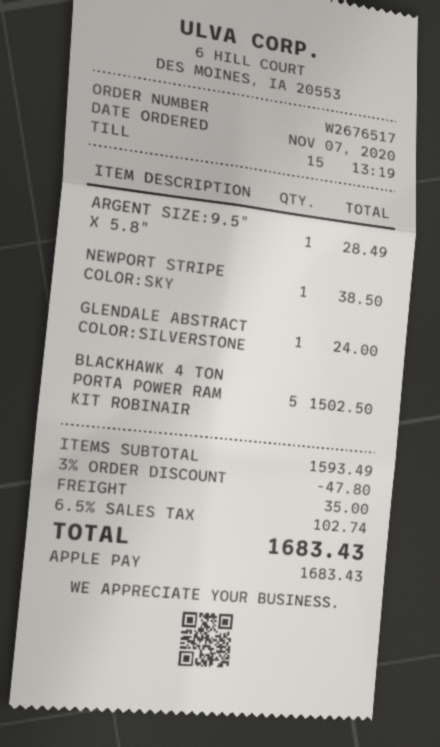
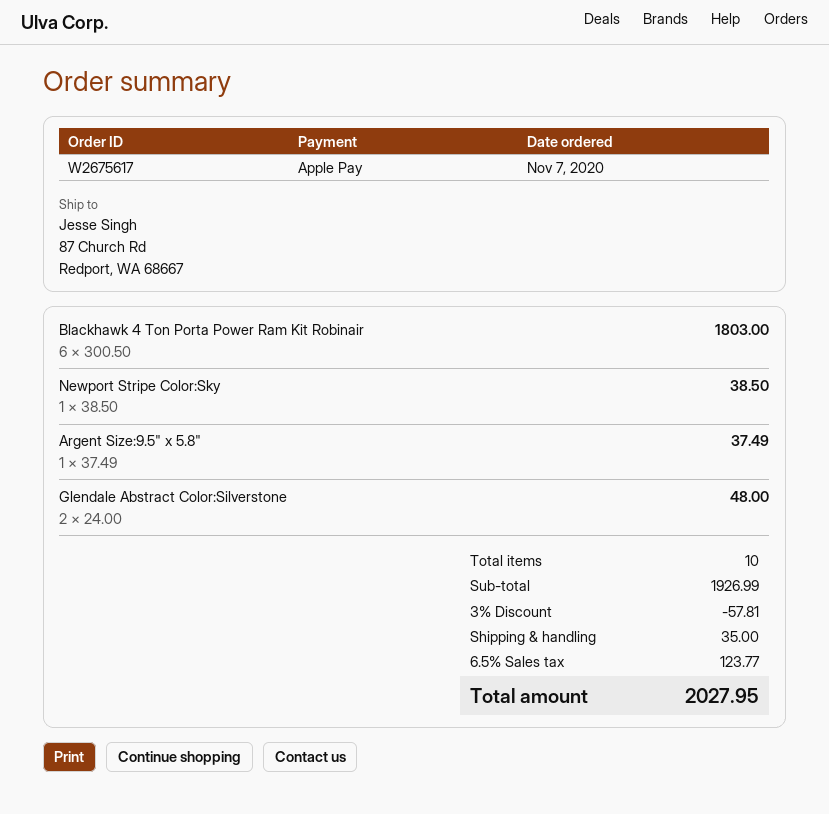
order number: W2676517 -> W2675617
ARGENT SIZE:9.5" X 5.8": 1 for 28.49 -> 1 for 37.49
GLENDALE ABSTRACT COLOR:SILVERSTONE: 1 for 24.00 -> 2 for 48.00
BLACKHAWK 4 TON PORTA POWER RAM KIT ROBINAIR: 5 for 1502.50 -> 6 for 1803.00
subtotal: 1593.49 -> 1926.99
discount: 3% = 47.80 -> 3% = 57.81
tax: 6.5% = 102.74 -> 6.5% = 123.77
total: 1683.43 -> 2027.95

